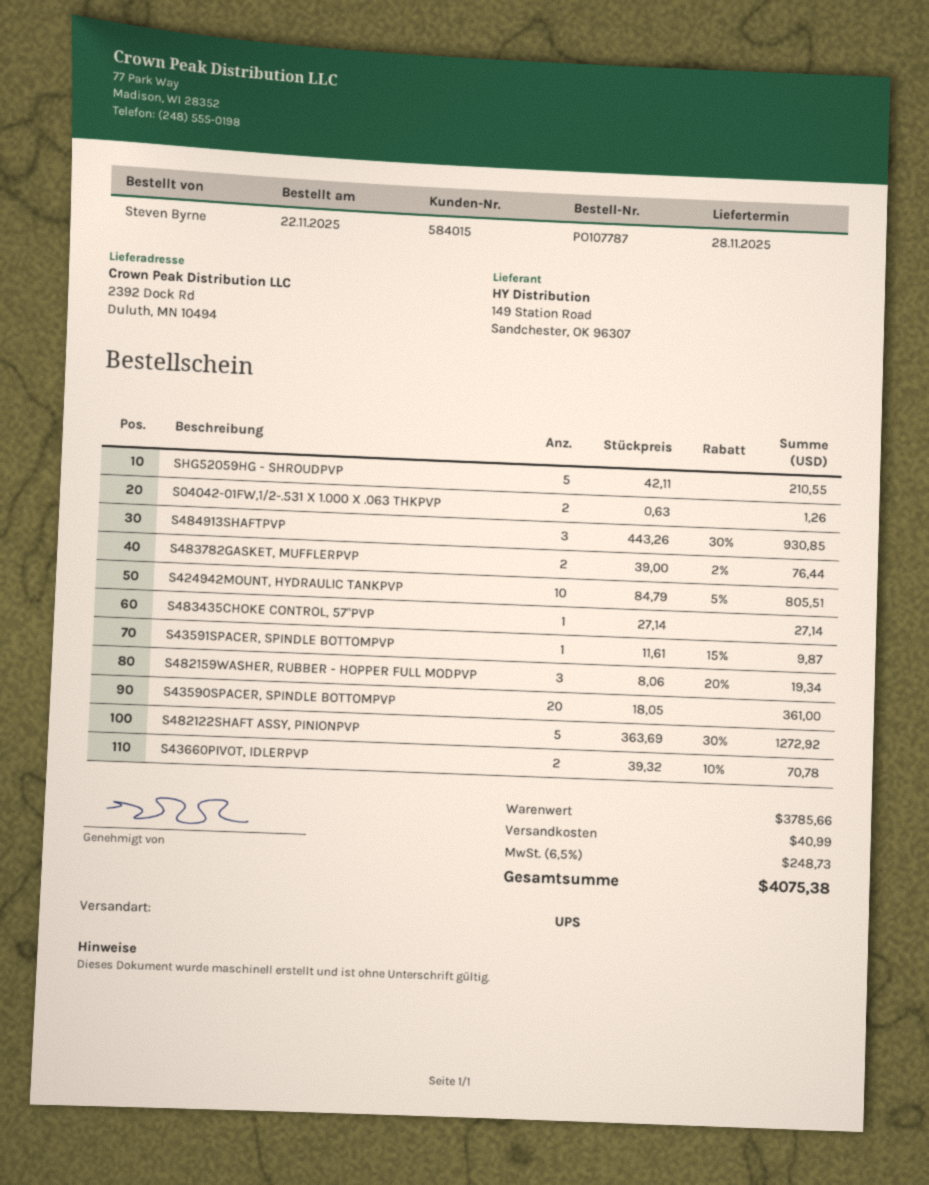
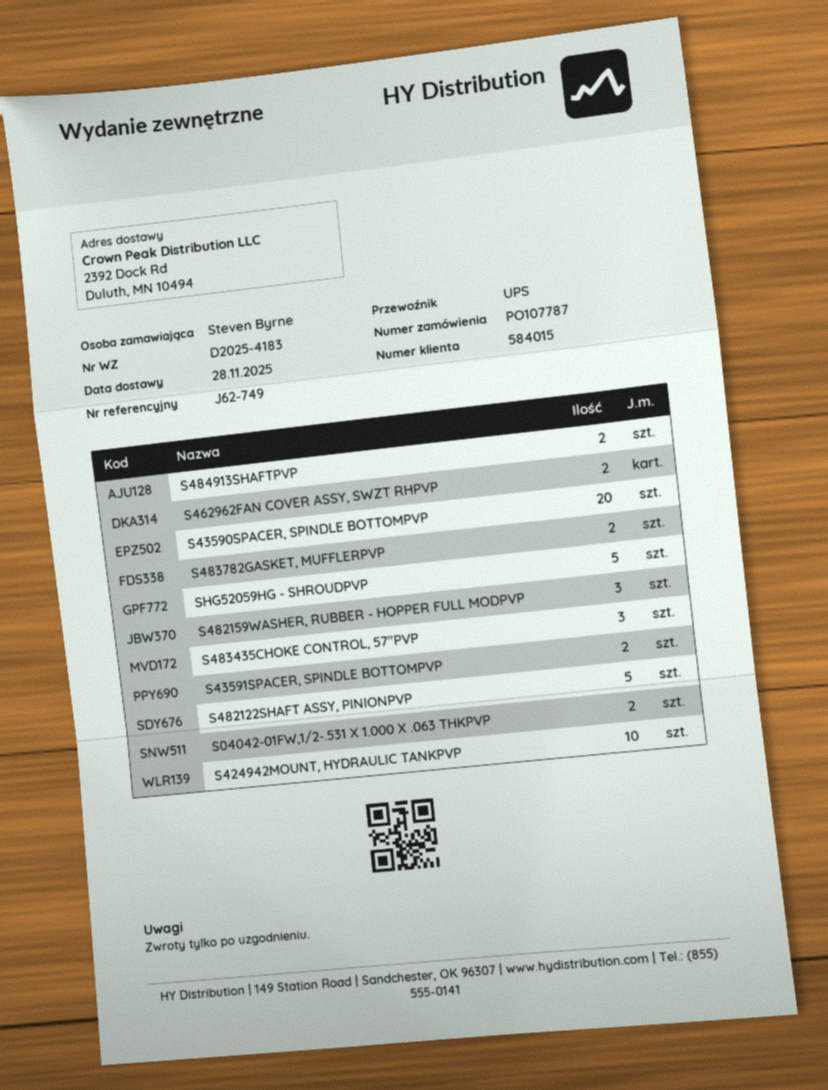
S484913SHAFTPVP: 3 -> 2
S483435CHOKE CONTROL, 57"PVP: 1 -> 3
S43591SPACER, SPINDLE BOTTOMPVP: 1 -> 2
S43660PIVOT, IDLERPVP: 2 -> none
S462962FAN COVER ASSY, SWZT RHPVP: none -> 2

